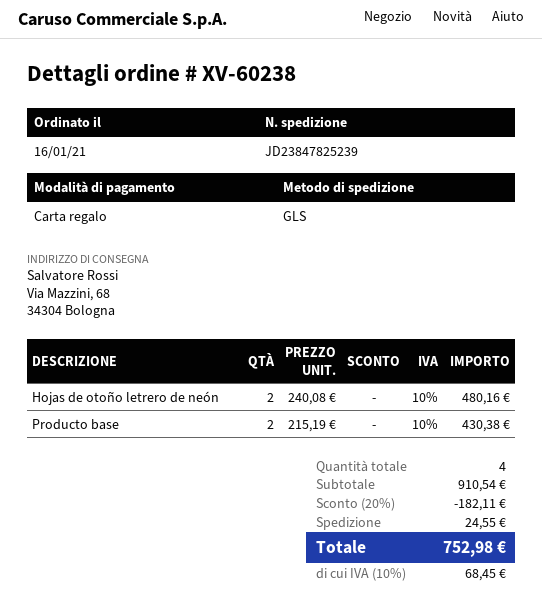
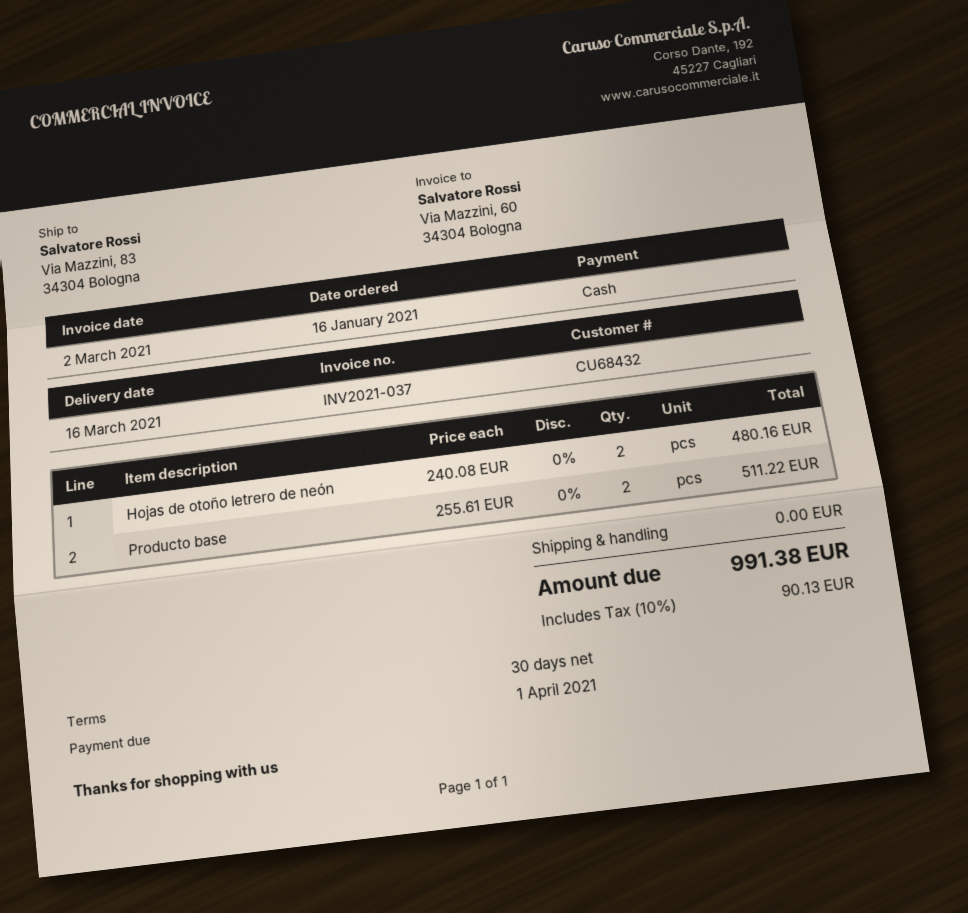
payment method: gift card -> cash
ship to: Via Mazzini, 68, 34304 Bologna -> Via Mazzini, 83, 34304 Bologna
Producto base: 2 x 215.19 = 430.38 -> 2 x 255.61 = 511.22
discount: 20% = 182.11 -> none
shipping: 24.55 -> 0.00
tax: 10% = 68.45 -> 10% = 90.13
total: 752.98 -> 991.38

